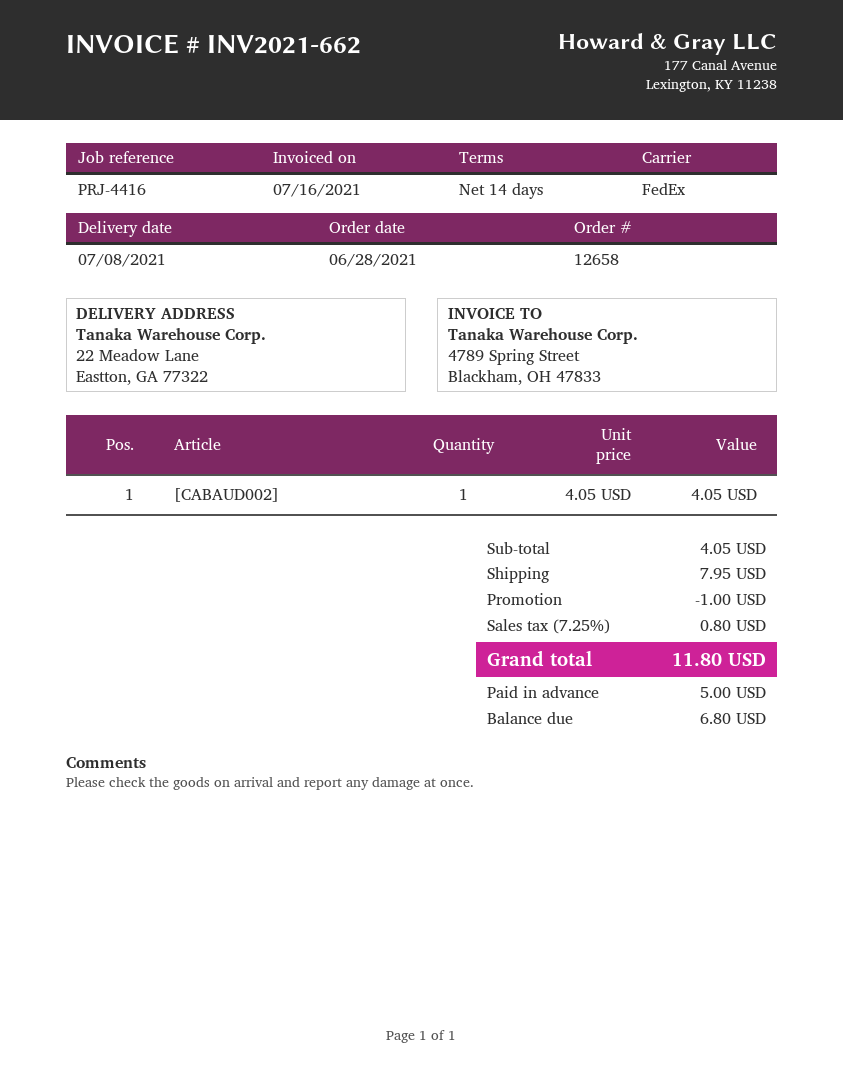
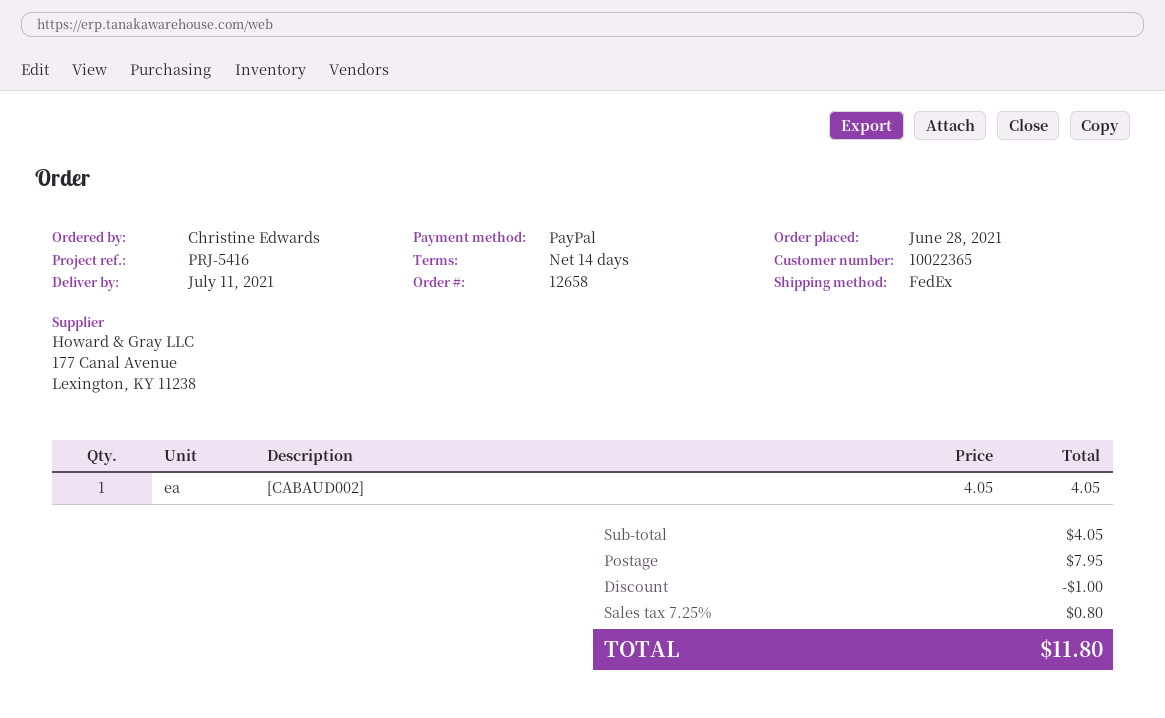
delivery date: 2021-07-08 -> 2021-07-11
reference: PRJ-4416 -> PRJ-5416

